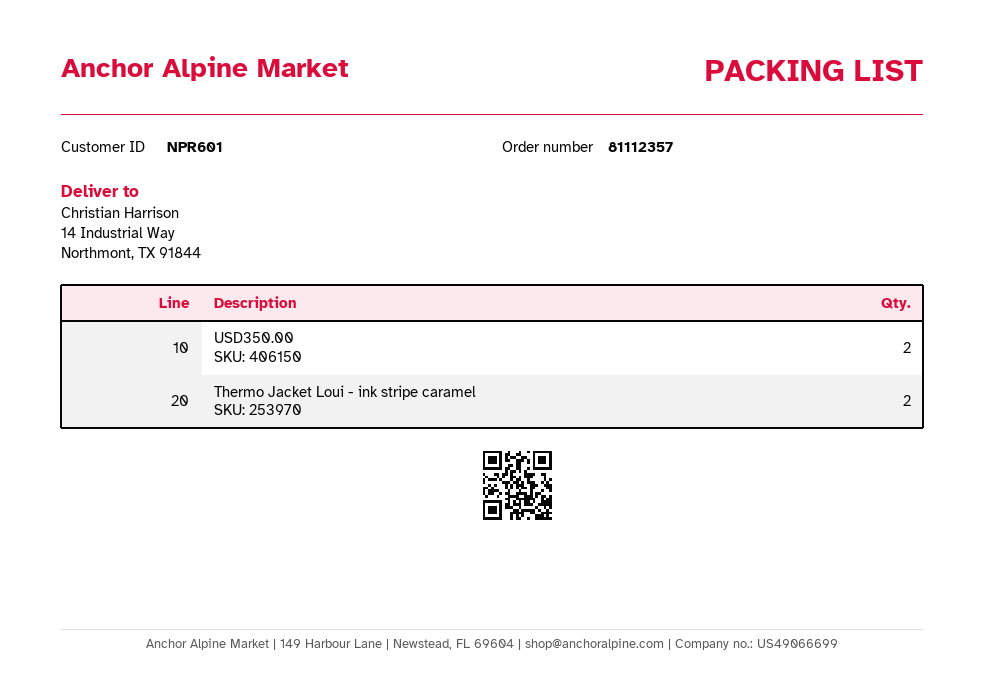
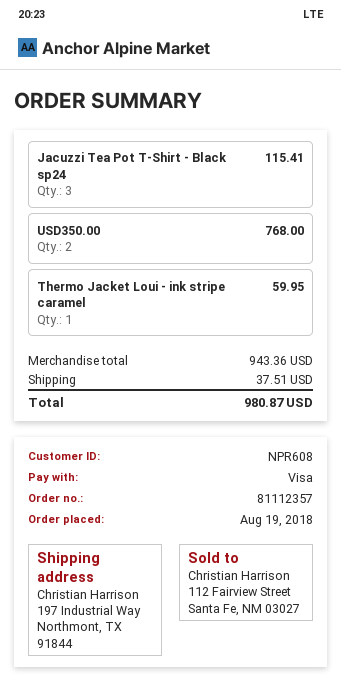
customer number: NPR601 -> NPR608
ship to: 14 Industrial Way, Northmont, TX 91844 -> 197 Industrial Way, Northmont, TX 91844
Thermo Jacket Loui - ink stripe caramel: 2 -> 1
Jacuzzi Tea Pot T-Shirt - Black sp24: none -> 3

